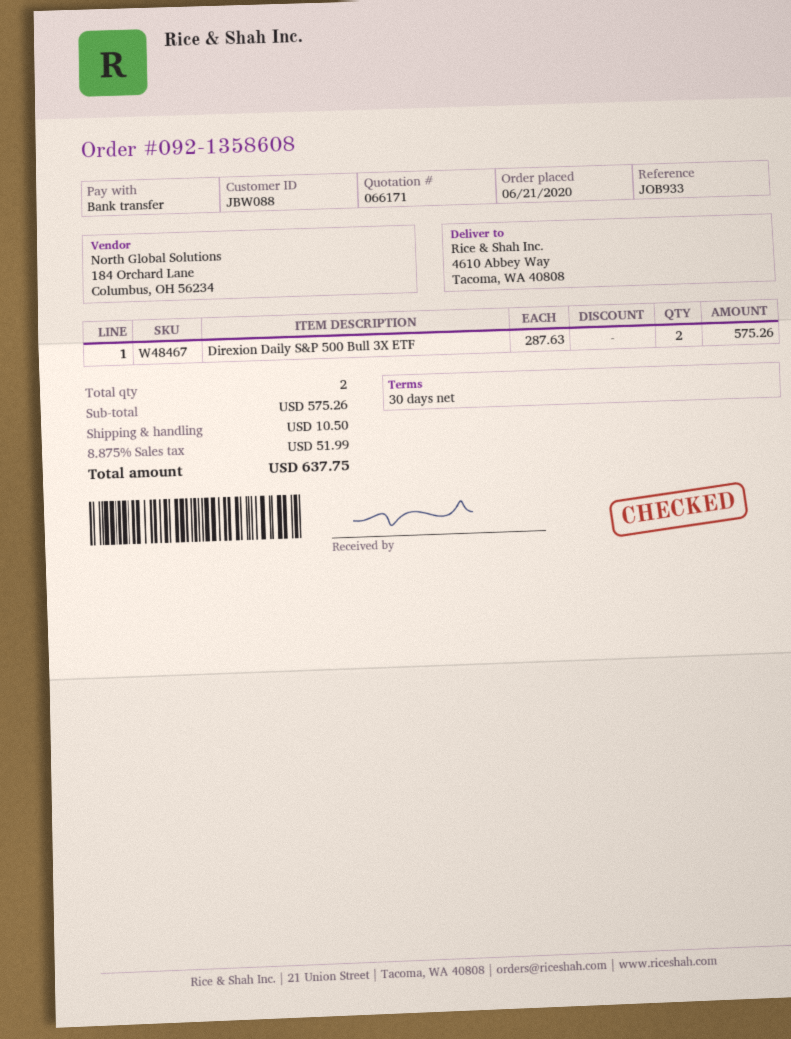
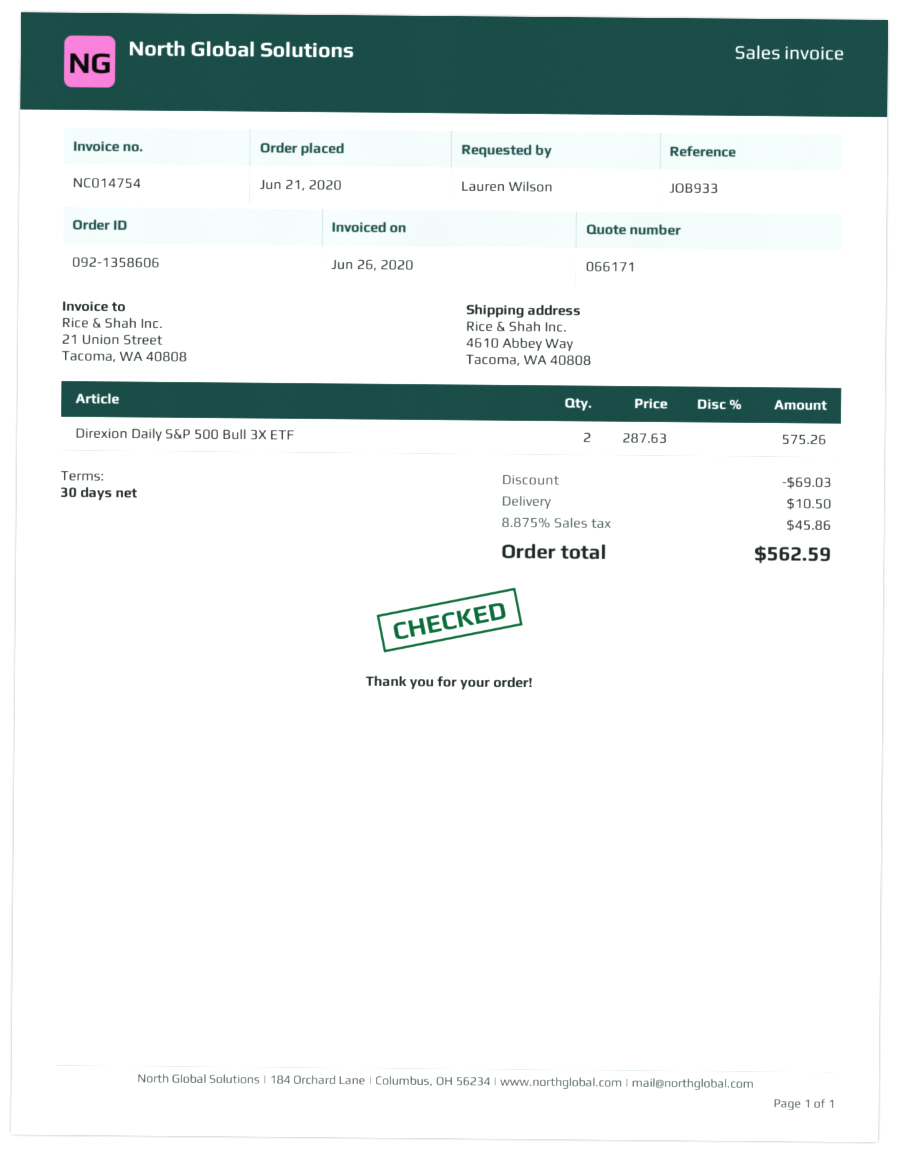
order number: 092-1358608 -> 092-1358606
discount: none -> 69.03
tax: 8.875% = 51.99 -> 8.875% = 45.86
total: 637.75 -> 562.59

